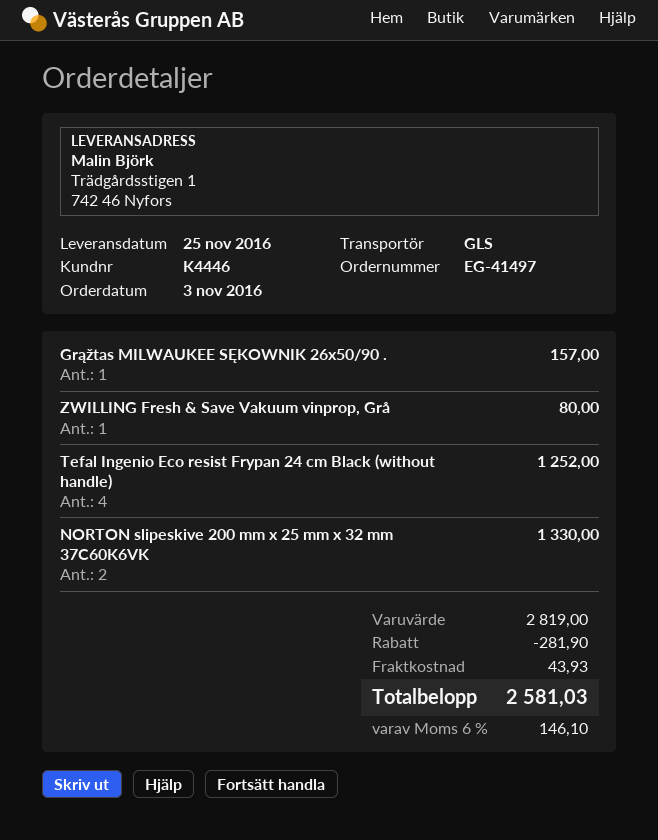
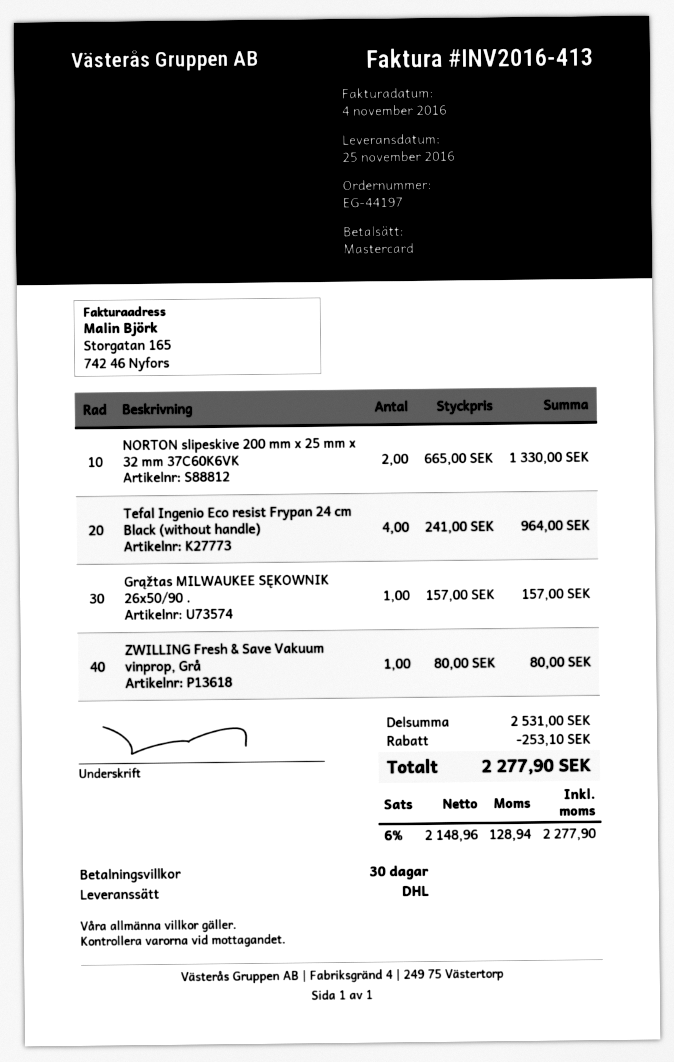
order number: EG-41497 -> EG-44197
shipping method: GLS -> DHL
Tefal Ingenio Eco resist Frypan 24 cm Black (without handle): 4 for 1252.00 -> 4 for 964.00
subtotal: 2819.00 -> 2531.00
discount: 281.90 -> 253.10
shipping: 43.93 -> none
tax: 6% = 146.10 -> 6% = 128.94
total: 2581.03 -> 2277.90

